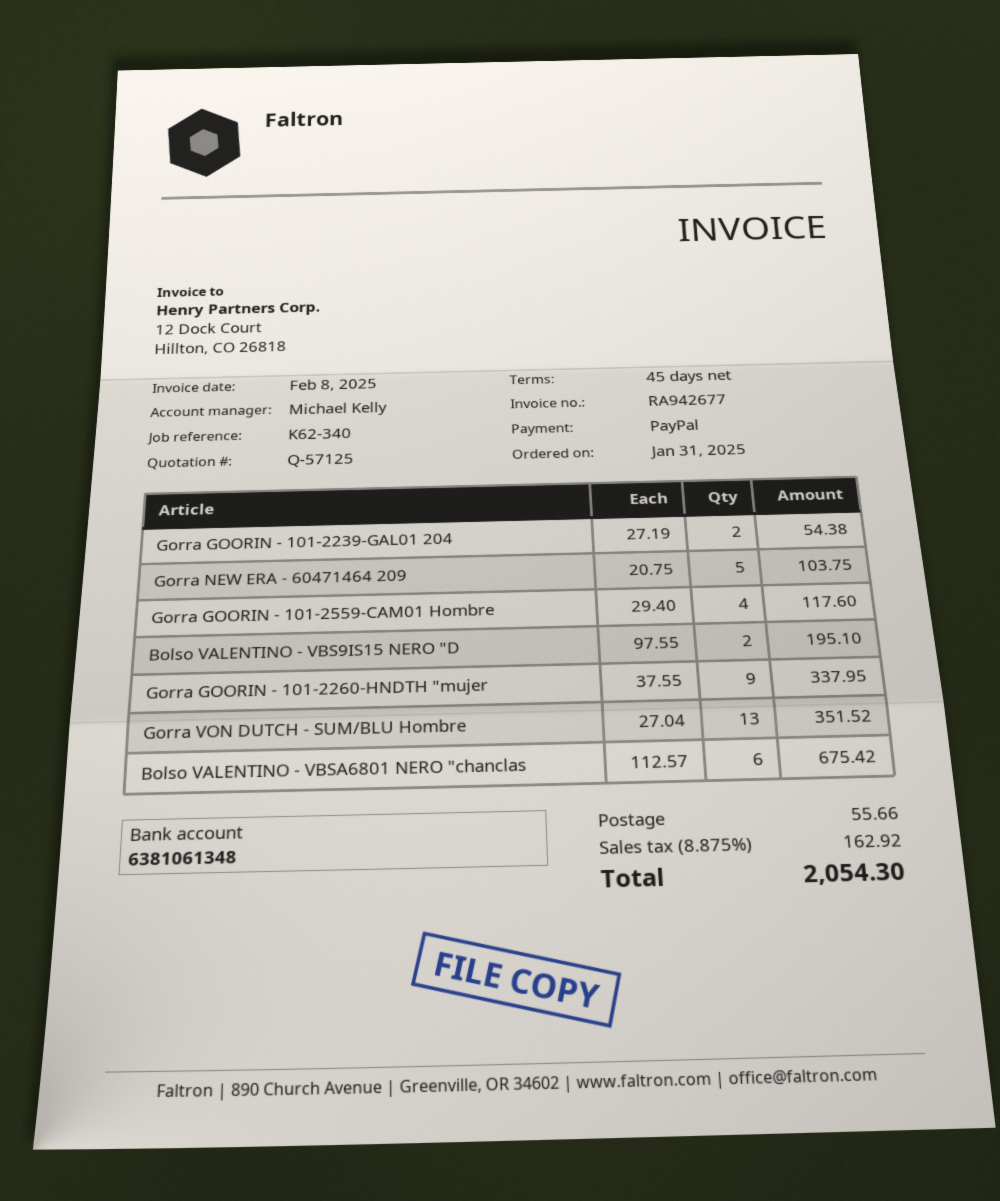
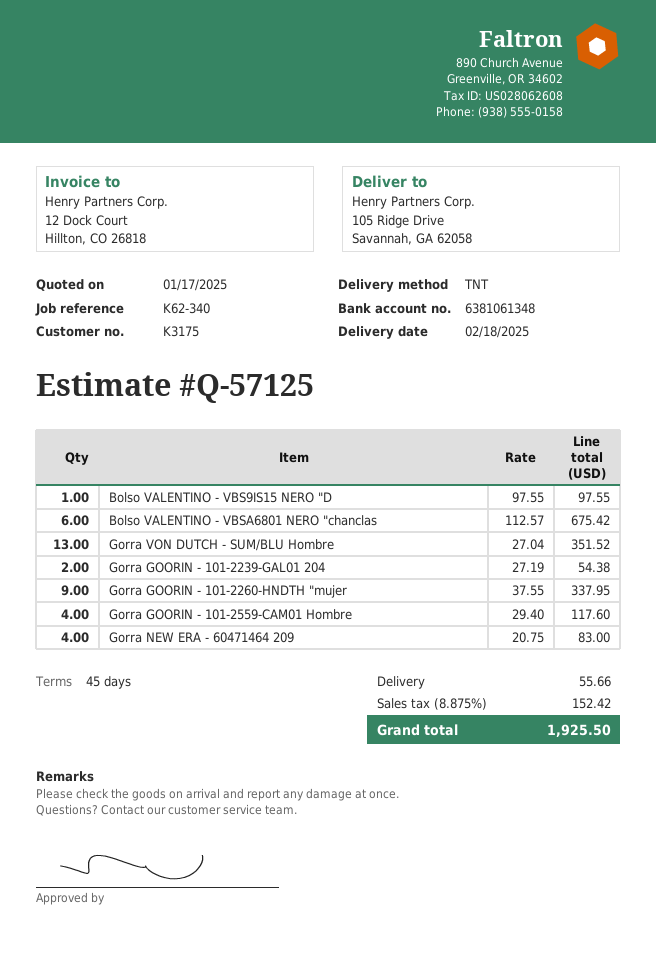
Gorra NEW ERA - 60471464 209: 5 x 20.75 = 103.75 -> 4 x 20.75 = 83.00
Bolso VALENTINO - VBS9IS15 NERO "D: 2 x 97.55 = 195.10 -> 1 x 97.55 = 97.55
tax: 8.875% = 162.92 -> 8.875% = 152.42
total: 2054.30 -> 1925.50

